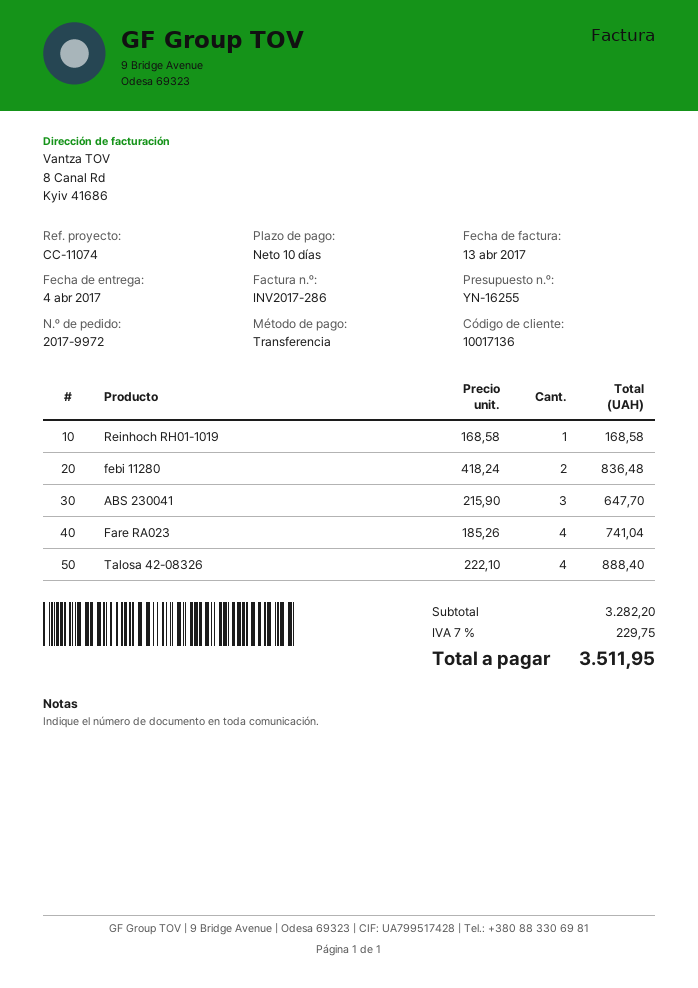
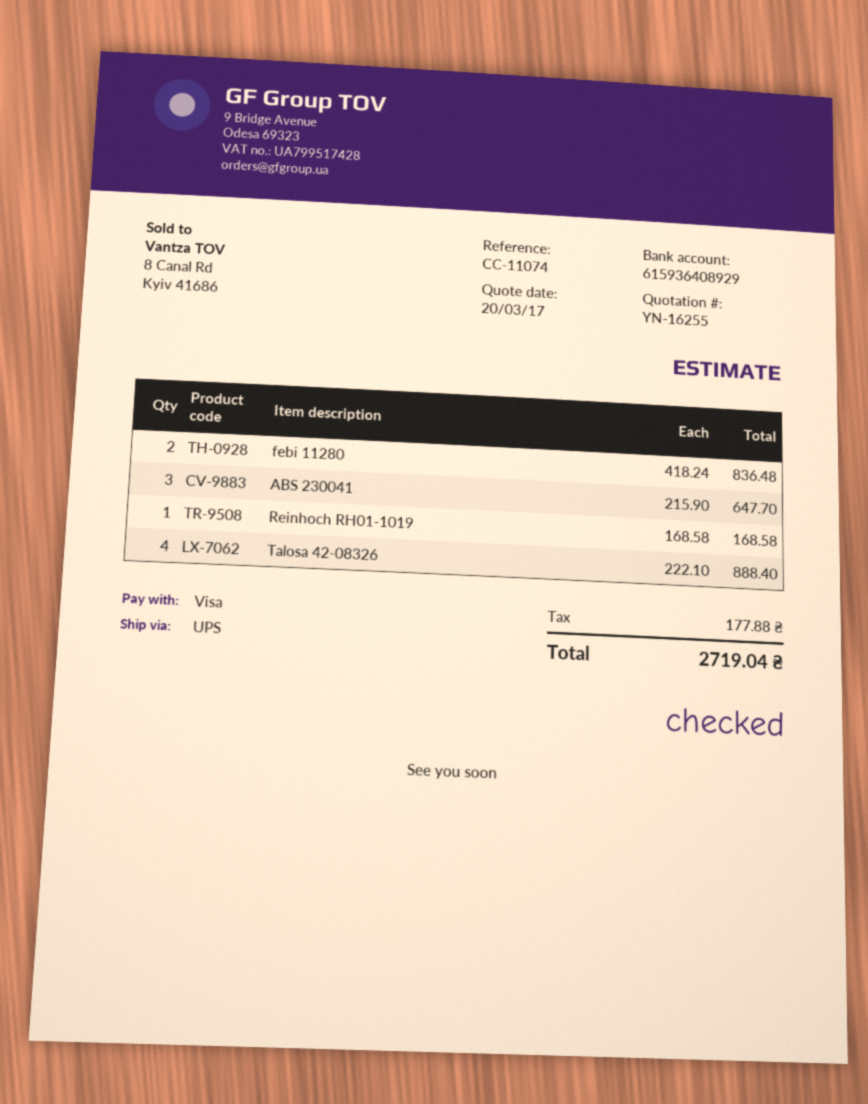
payment method: bank transfer -> Visa
Fare RA023: 4 x 185.26 = 741.04 -> none
tax: 229.75 -> 177.88
total: 3511.95 -> 2719.04

